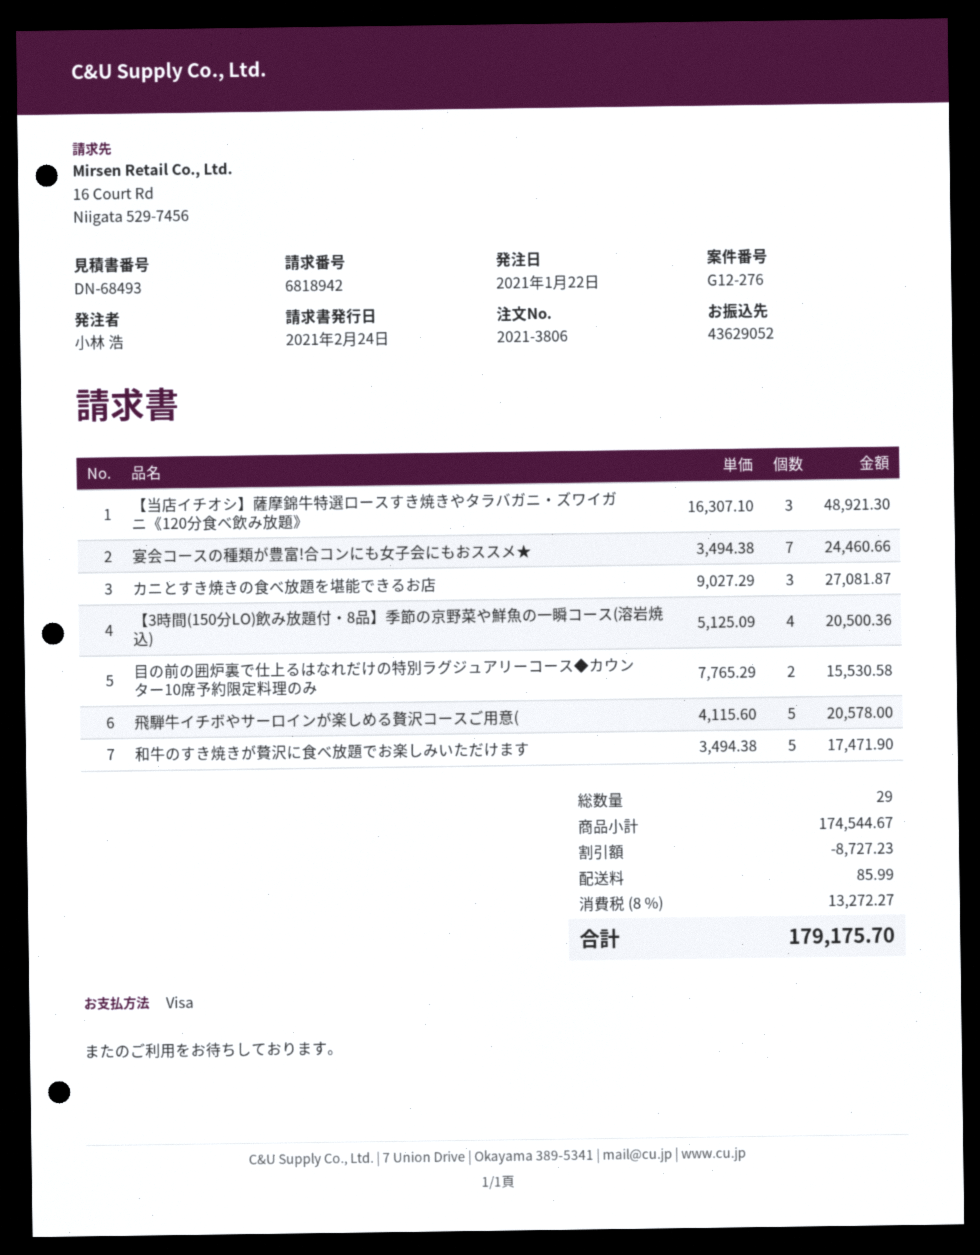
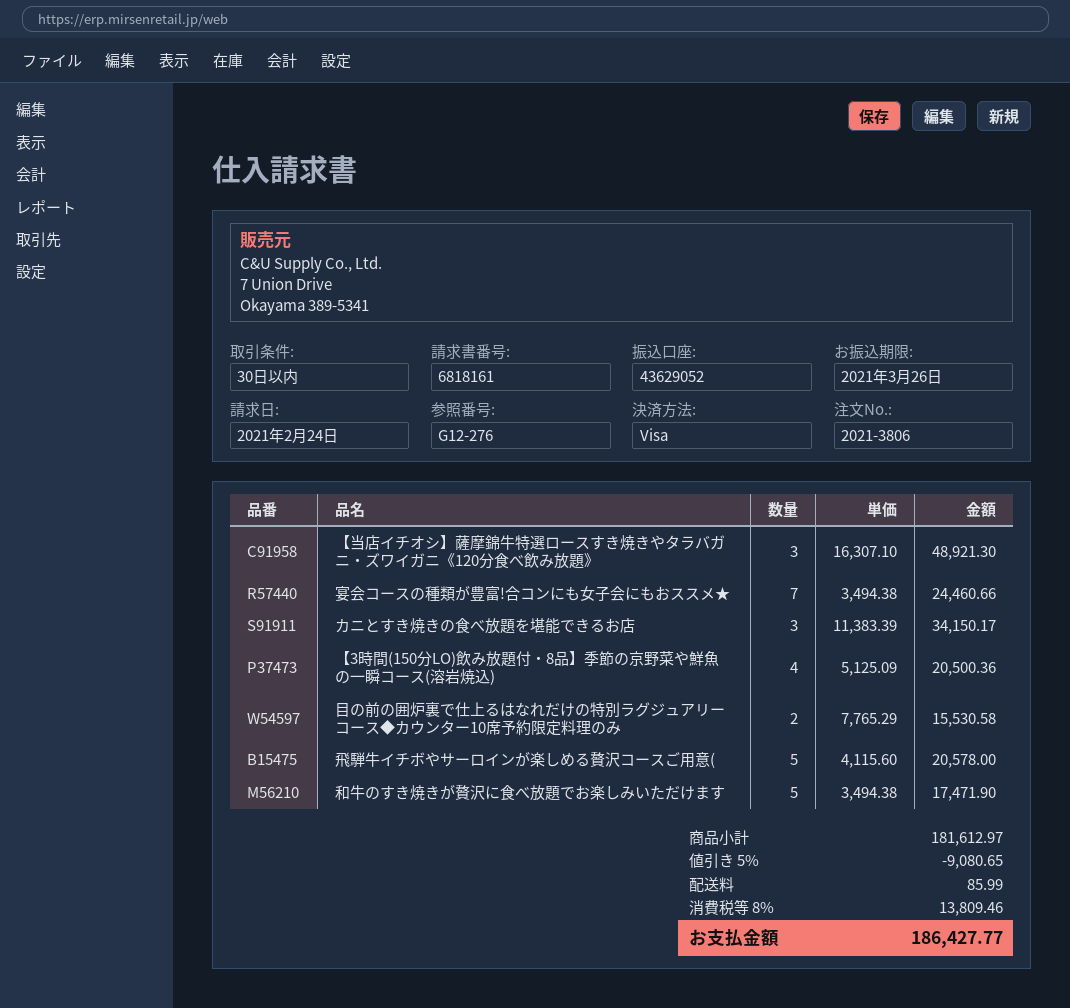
invoice number: 6818942 -> 6818161
カニとすき焼きの食べ放題を堪能できるお店: 3 x 9027.29 = 27081.87 -> 3 x 11383.39 = 34150.17
subtotal: 174544.67 -> 181612.97
discount: 8727.23 -> 9080.65
tax: 8% = 13272.27 -> 8% = 13809.46
total: 179175.70 -> 186427.77

